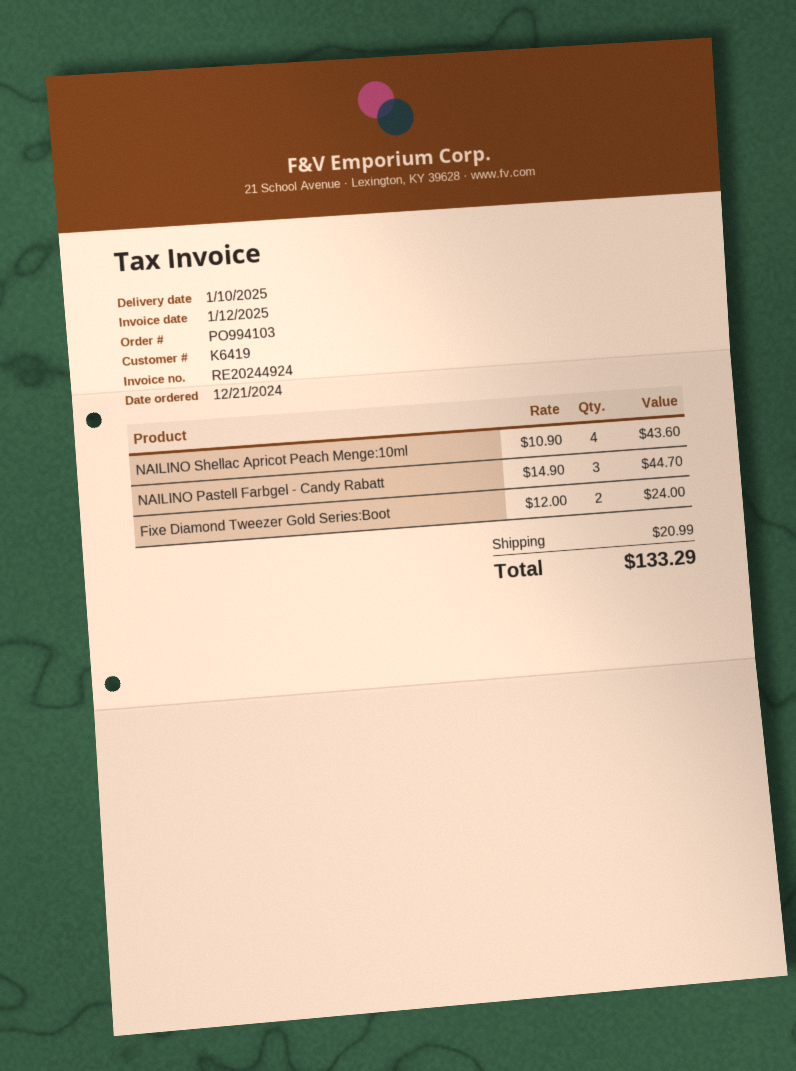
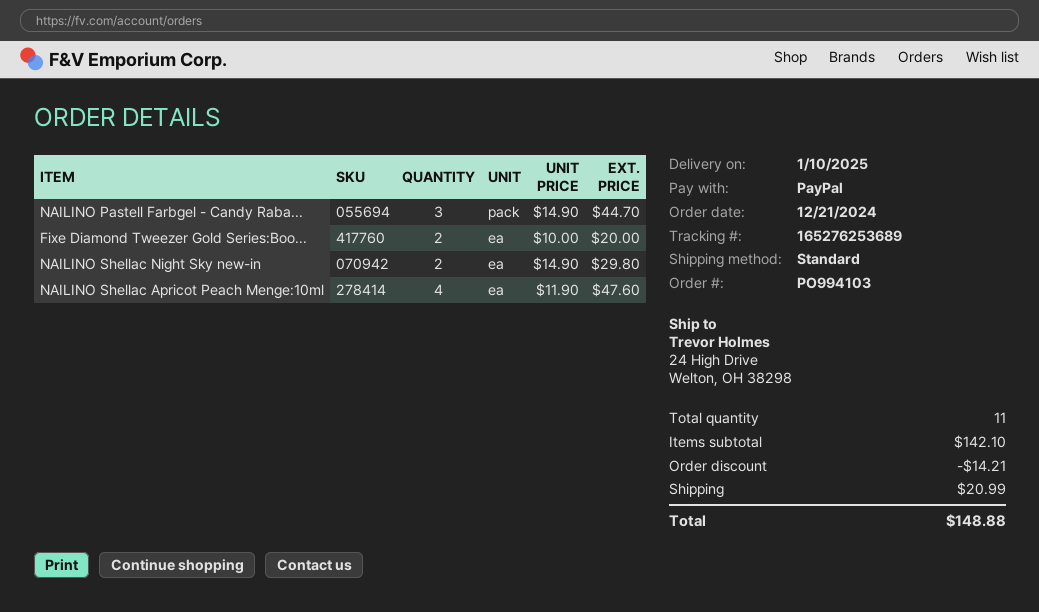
NAILINO Shellac Apricot Peach Menge:10ml: 4 x 10.90 = 43.60 -> 4 x 11.90 = 47.60
Fixe Diamond Tweezer Gold Series:Boot: 2 x 12.00 = 24.00 -> 2 x 10.00 = 20.00
NAILINO Shellac Night Sky new-in: none -> 2 x 14.90 = 29.80
discount: none -> 14.21
total: 133.29 -> 148.88

